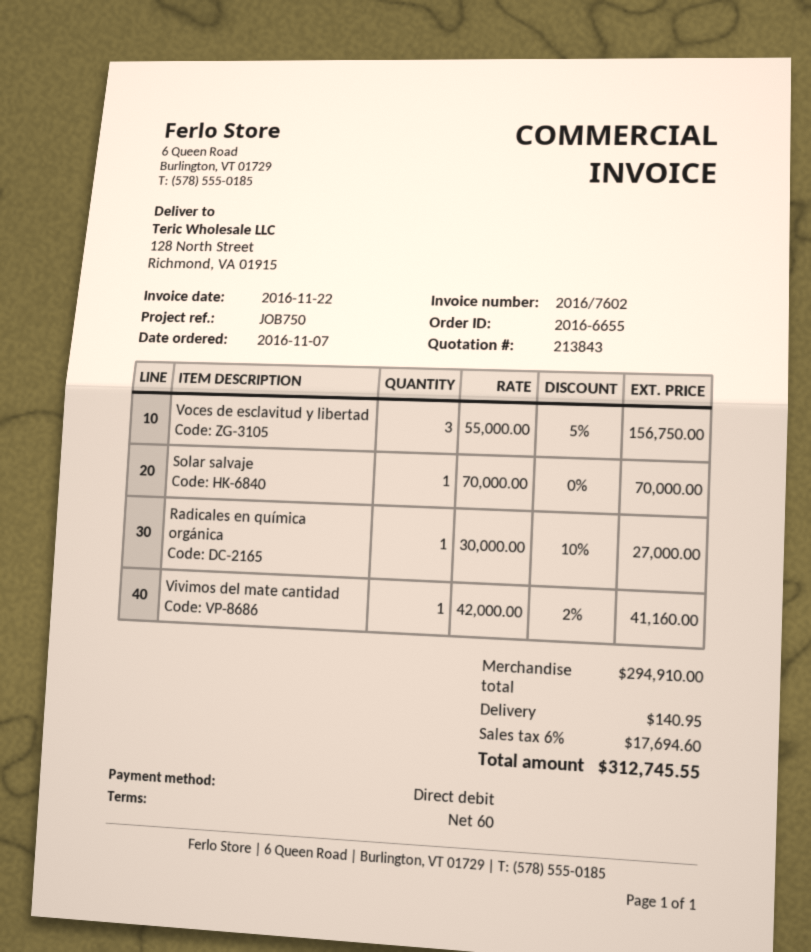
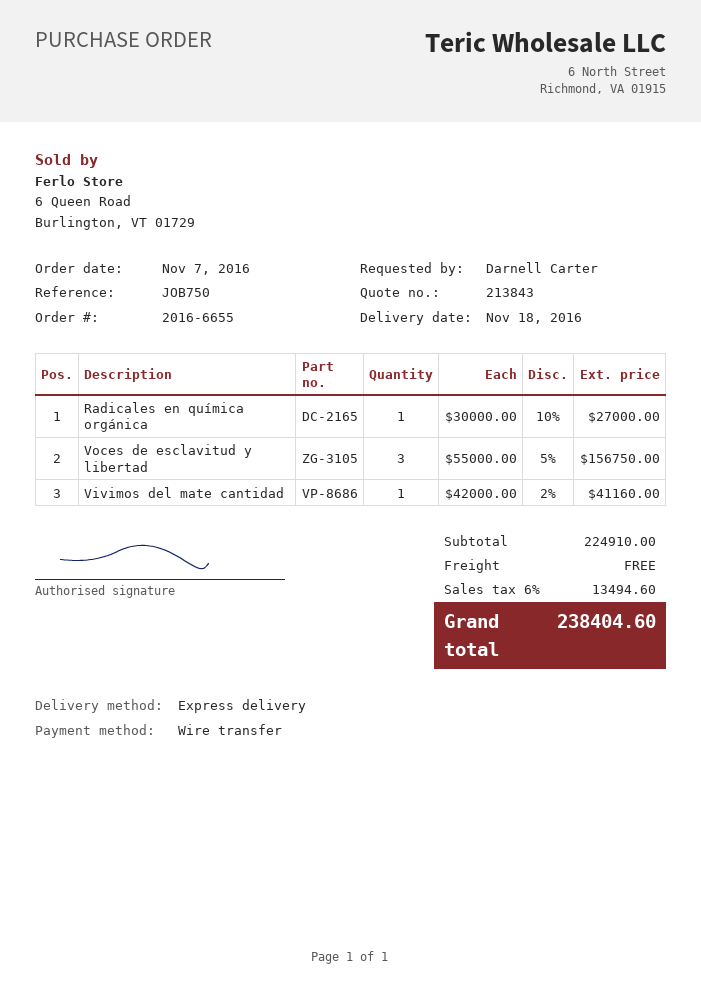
payment method: direct debit -> bank transfer
Solar salvaje: 1 x 70000.00 = 70000.00 -> none
subtotal: 294910.00 -> 224910.00
shipping: 140.95 -> 0.00
tax: 6% = 17694.60 -> 6% = 13494.60
total: 312745.55 -> 238404.60

